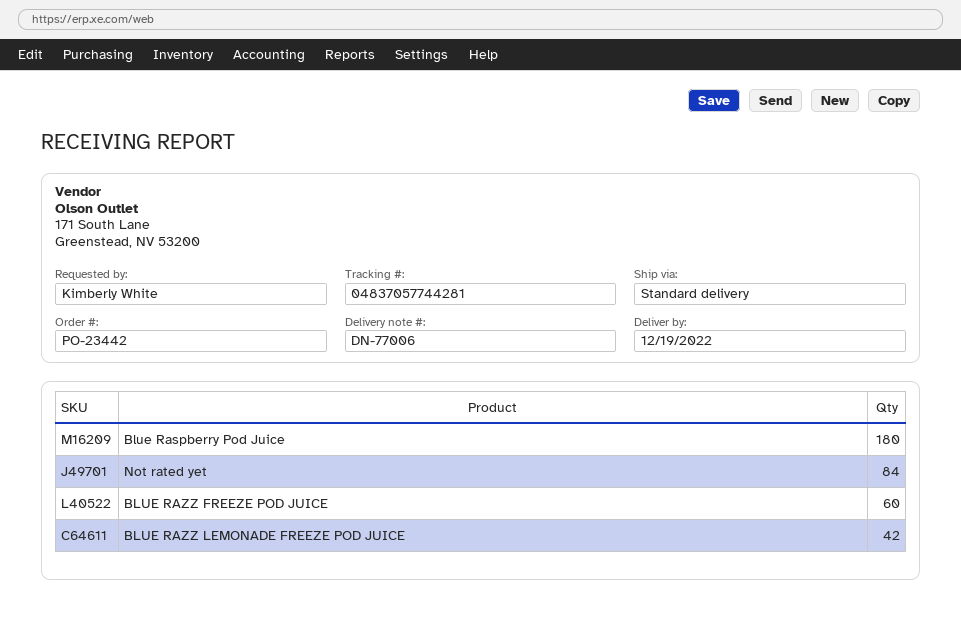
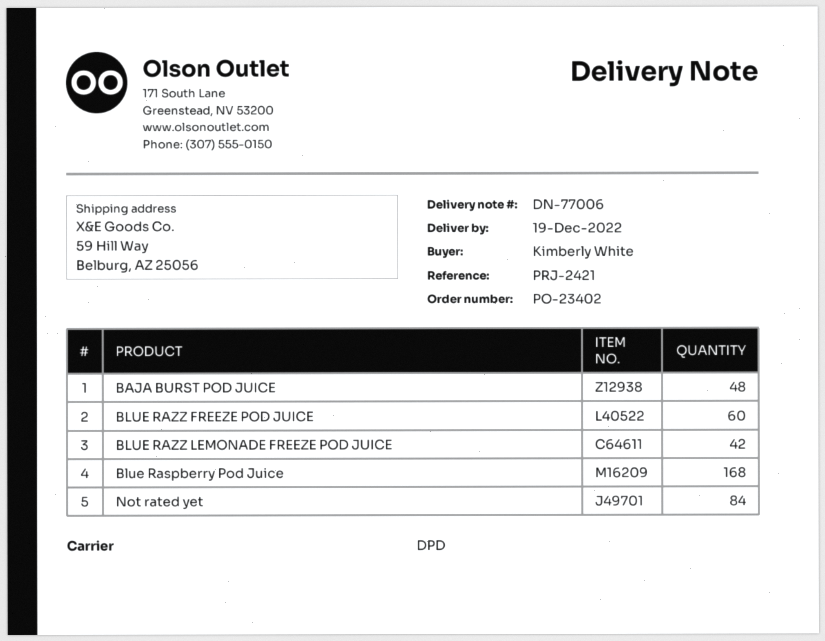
order number: PO-23442 -> PO-23402
shipping method: standard -> DPD
Blue Raspberry Pod Juice: 180 -> 168
BAJA BURST POD JUICE: none -> 48

